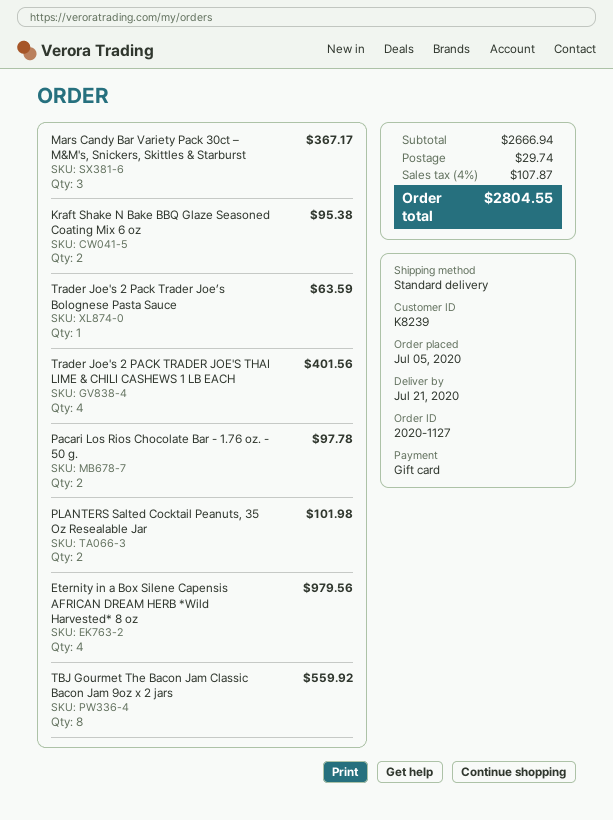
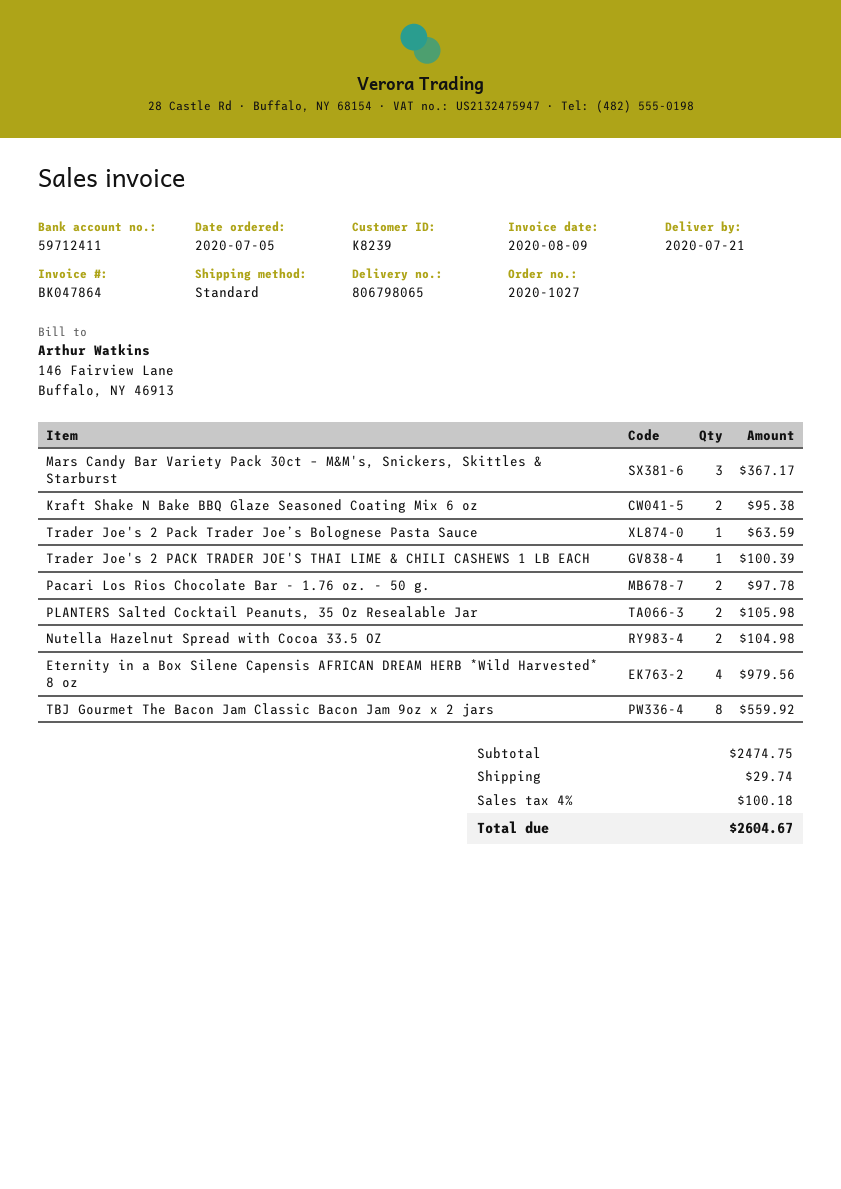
order number: 2020-1127 -> 2020-1027
Trader Joe's 2 PACK TRADER JOE'S THAI LIME & CHILI CASHEWS 1 LB EACH: 4 for 401.56 -> 1 for 100.39
PLANTERS Salted Cocktail Peanuts, 35 Oz Resealable Jar: 2 for 101.98 -> 2 for 105.98
Nutella Hazelnut Spread with Cocoa 33.5 OZ: none -> 2 for 104.98
subtotal: 2666.94 -> 2474.75
tax: 4% = 107.87 -> 4% = 100.18
total: 2804.55 -> 2604.67

